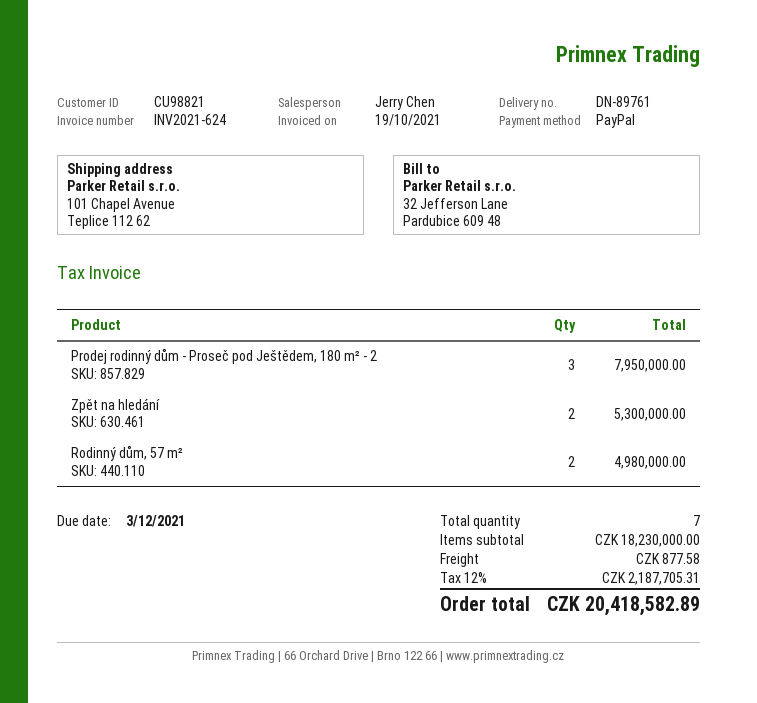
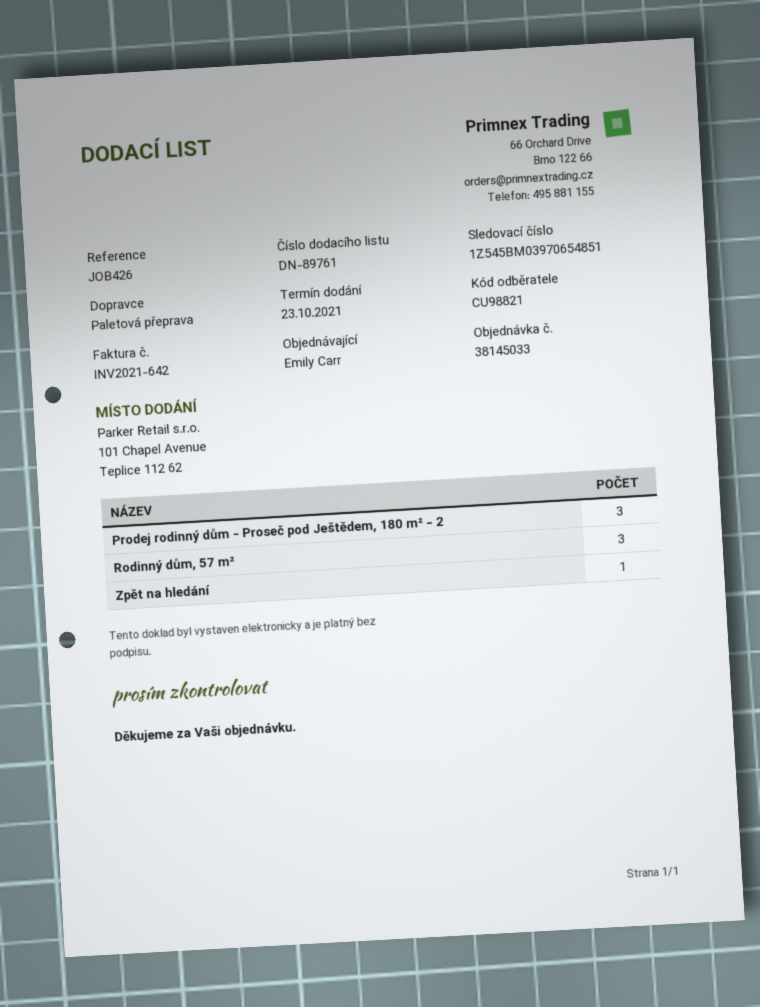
invoice number: INV2021-624 -> INV2021-642
Zpět na hledání: 2 -> 1
Rodinný dům, 57 m²: 2 -> 3

